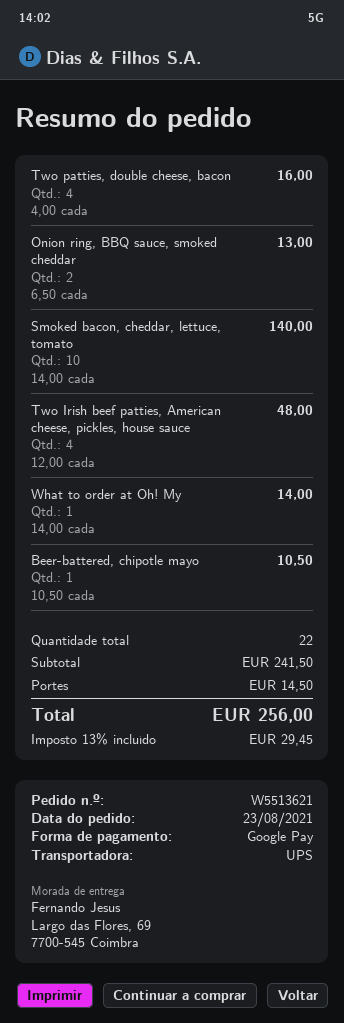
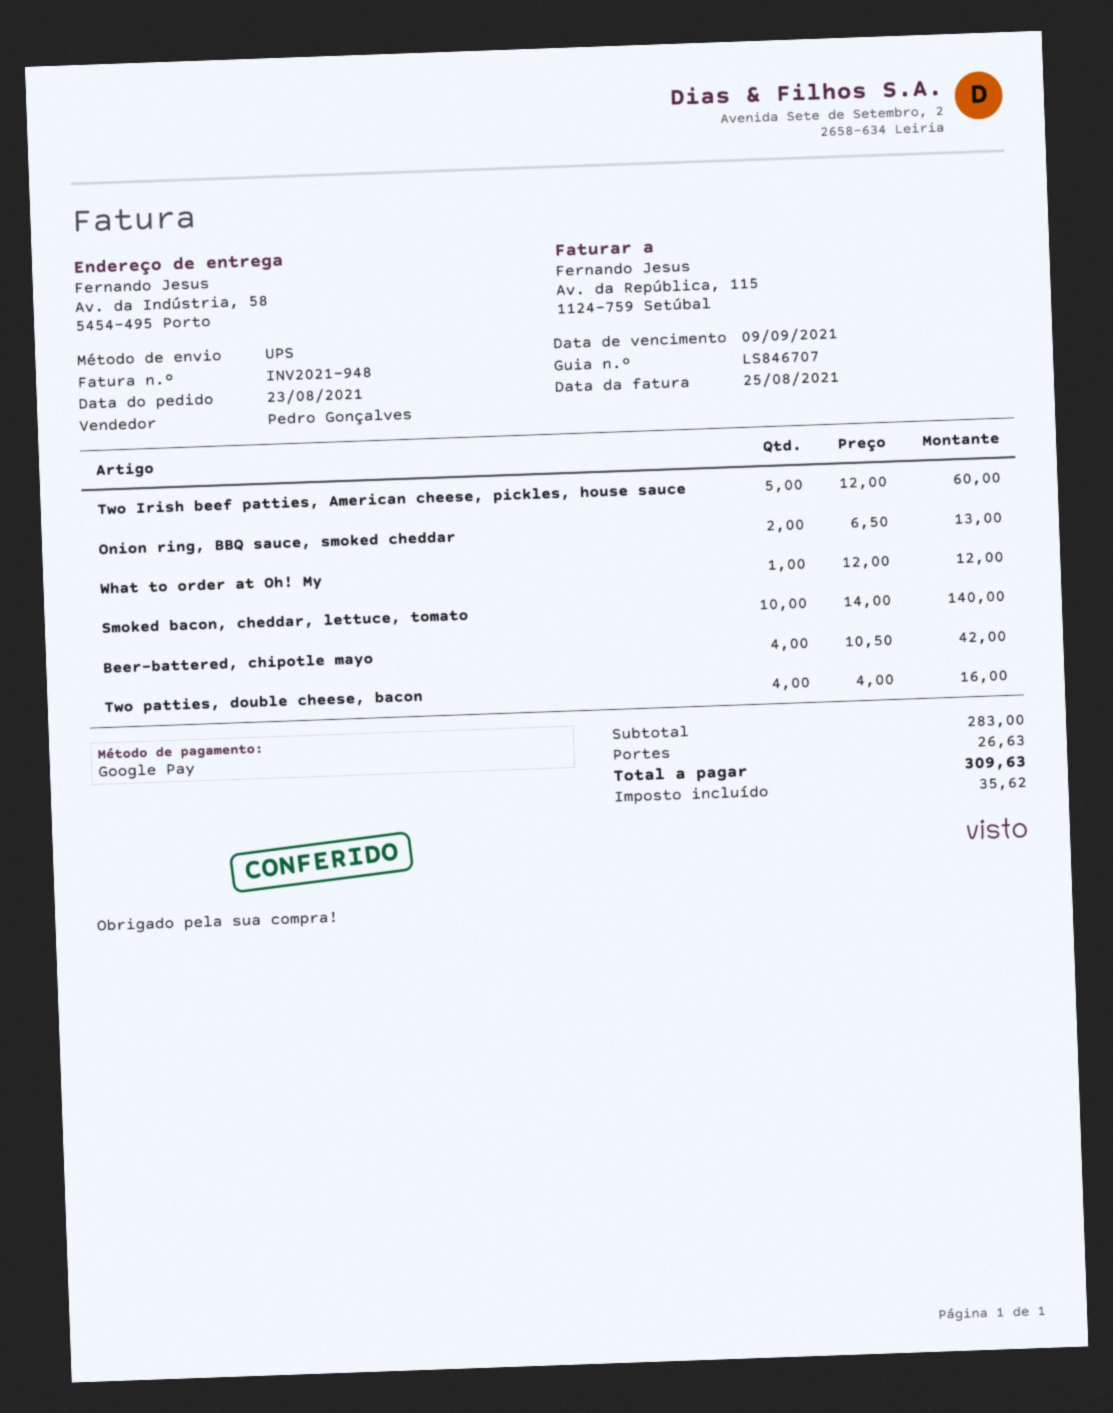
ship to: Largo das Flores, 69, 7700-545 Coimbra -> Av. da Indústria, 58, 5454-495 Porto
Two Irish beef patties, American cheese, pickles, house sauce: 4 x 12.00 = 48.00 -> 5 x 12.00 = 60.00
What to order at Oh! My: 1 x 14.00 = 14.00 -> 1 x 12.00 = 12.00
Beer-battered, chipotle mayo: 1 x 10.50 = 10.50 -> 4 x 10.50 = 42.00
subtotal: 241.50 -> 283.00
shipping: 14.50 -> 26.63
tax: 29.45 -> 35.62
total: 256.00 -> 309.63

